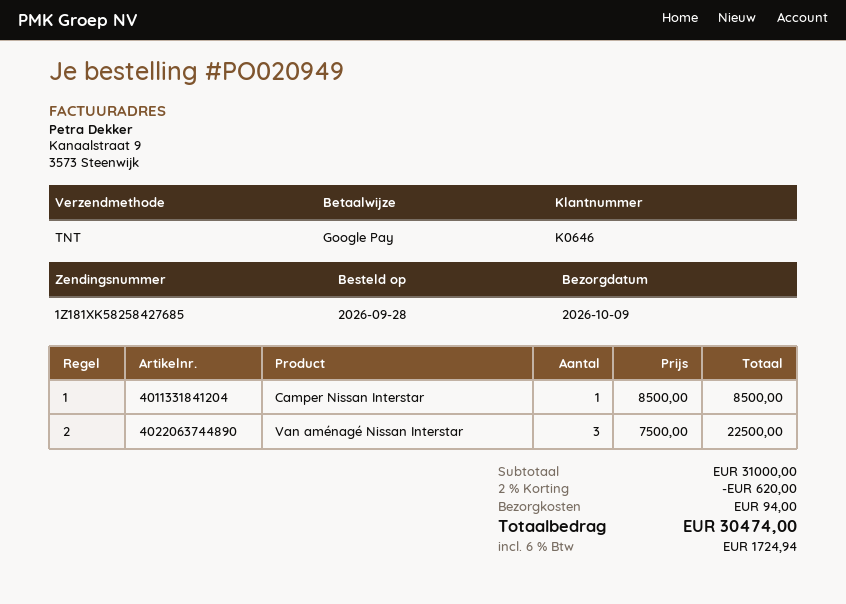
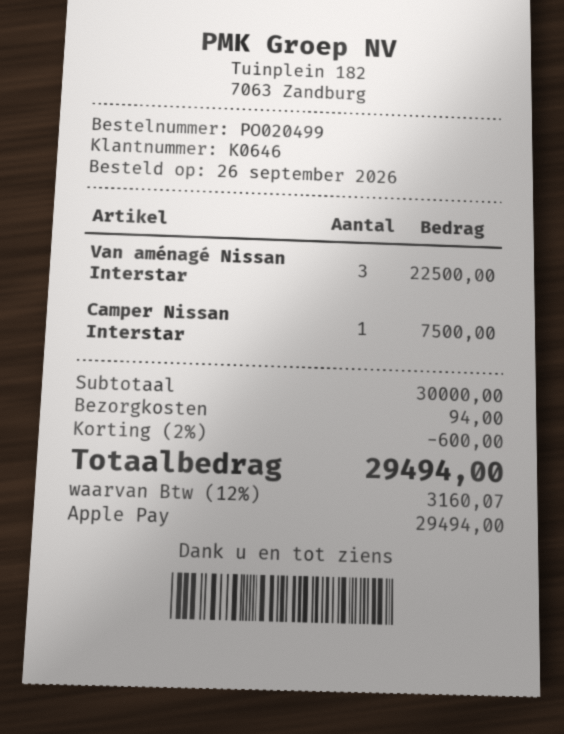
order number: PO020949 -> PO020499
order date: 2026-09-28 -> 2026-09-26
payment method: Google Pay -> Apple Pay
Camper Nissan Interstar: 1 for 8500.00 -> 1 for 7500.00
subtotal: 31000.00 -> 30000.00
discount: 2% = 620.00 -> 2% = 600.00
tax: 6% = 1724.94 -> 12% = 3160.07
total: 30474.00 -> 29494.00

